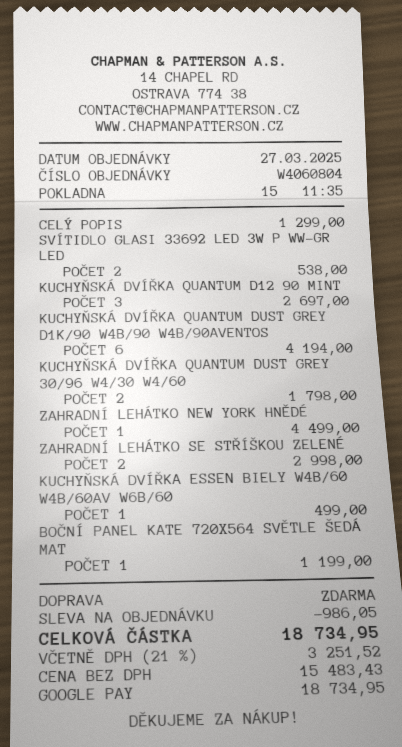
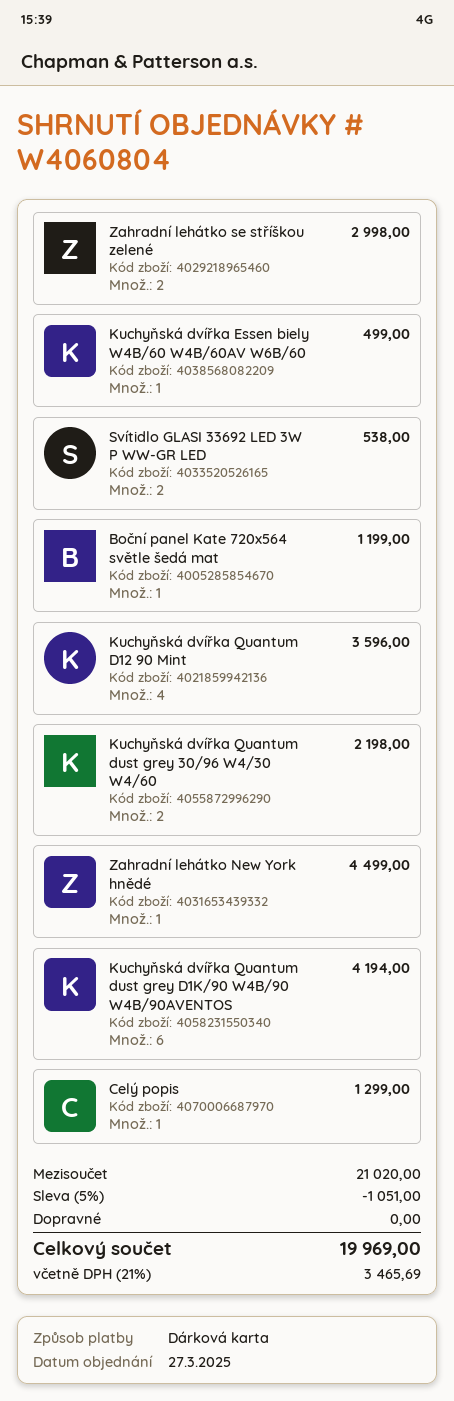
payment method: Google Pay -> gift card
KUCHYŇSKÁ DVÍŘKA QUANTUM D12 90 MINT: 3 for 2697.00 -> 4 for 3596.00
KUCHYŇSKÁ DVÍŘKA QUANTUM DUST GREY 30/96 W4/30 W4/60: 2 for 1798.00 -> 2 for 2198.00
discount: 986.05 -> 1051.00
tax: 21% = 3251.52 -> 21% = 3465.69
total: 18734.95 -> 19969.00

